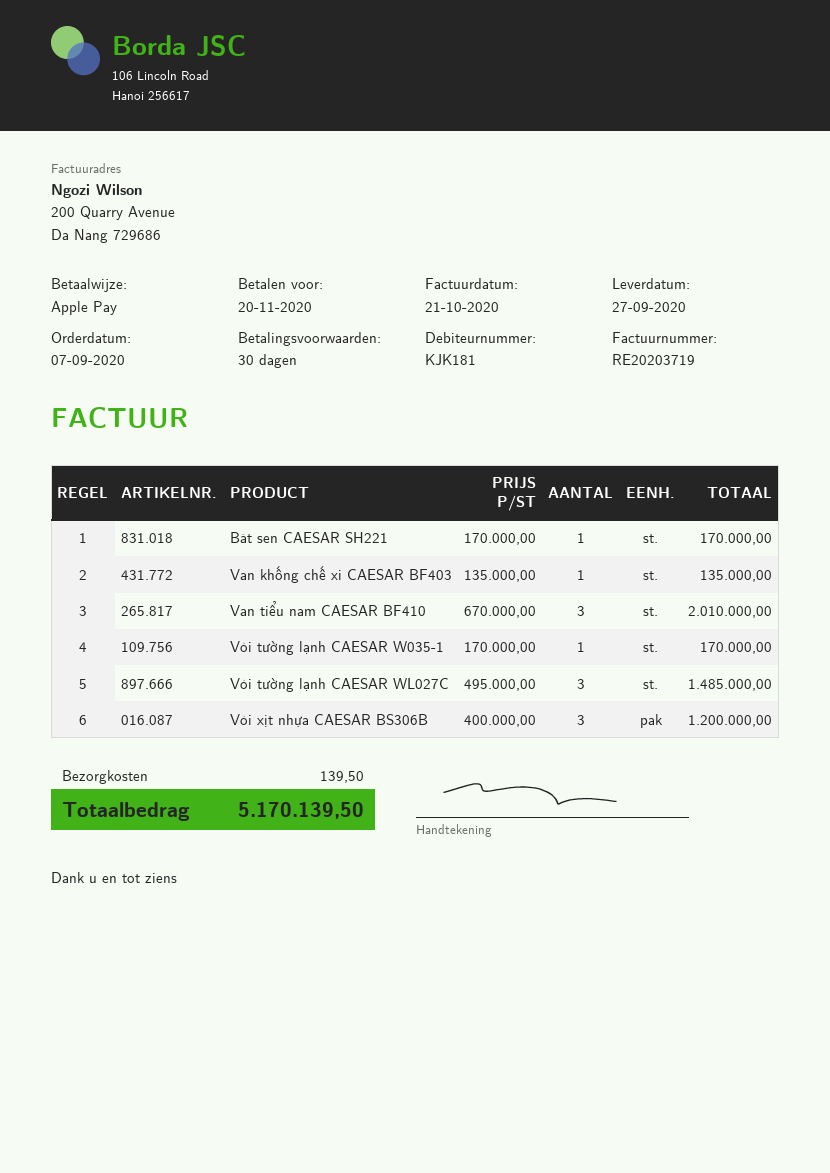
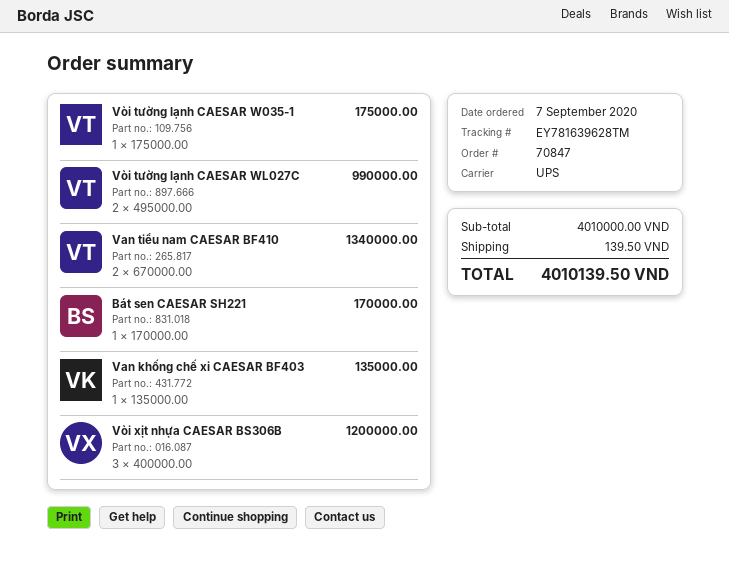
Van tiểu nam CAESAR BF410: 3 x 670000.00 = 2010000.00 -> 2 x 670000.00 = 1340000.00
Vòi tường lạnh CAESAR W035-1: 1 x 170000.00 = 170000.00 -> 1 x 175000.00 = 175000.00
Vòi tường lạnh CAESAR WL027C: 3 x 495000.00 = 1485000.00 -> 2 x 495000.00 = 990000.00
total: 5170139.50 -> 4010139.50

